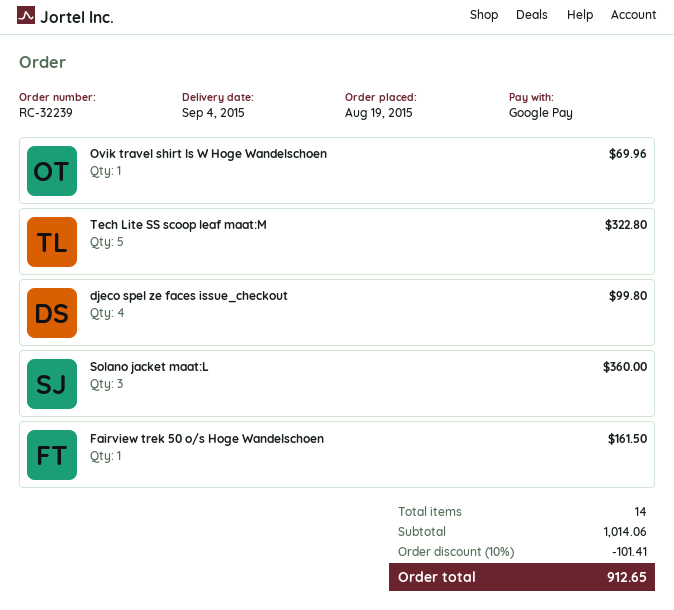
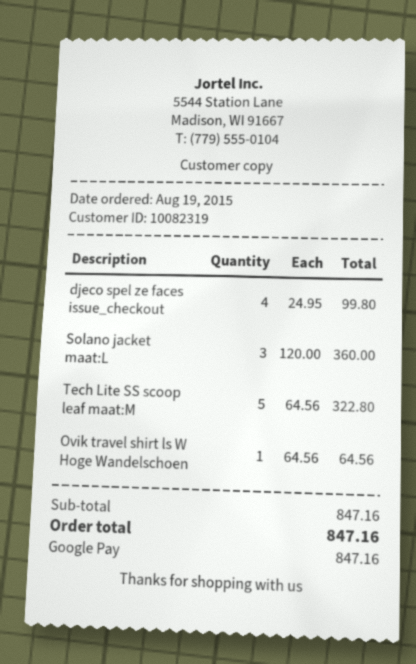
Ovik travel shirt ls W Hoge Wandelschoen: 1 for 69.96 -> 1 for 64.56
Fairview trek 50 o/s Hoge Wandelschoen: 1 for 161.50 -> none
subtotal: 1014.06 -> 847.16
discount: 10% = 101.41 -> none
total: 912.65 -> 847.16

